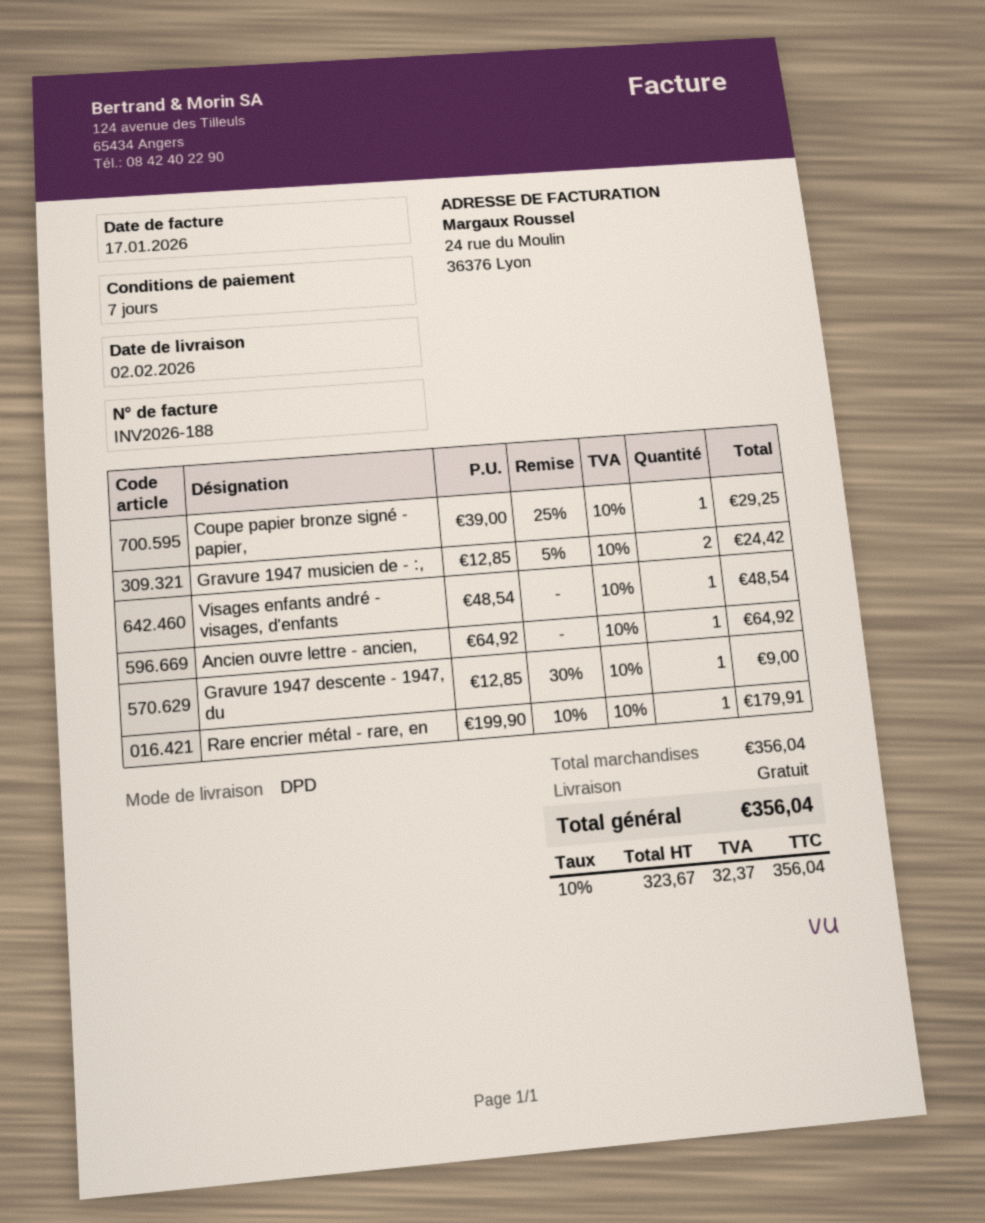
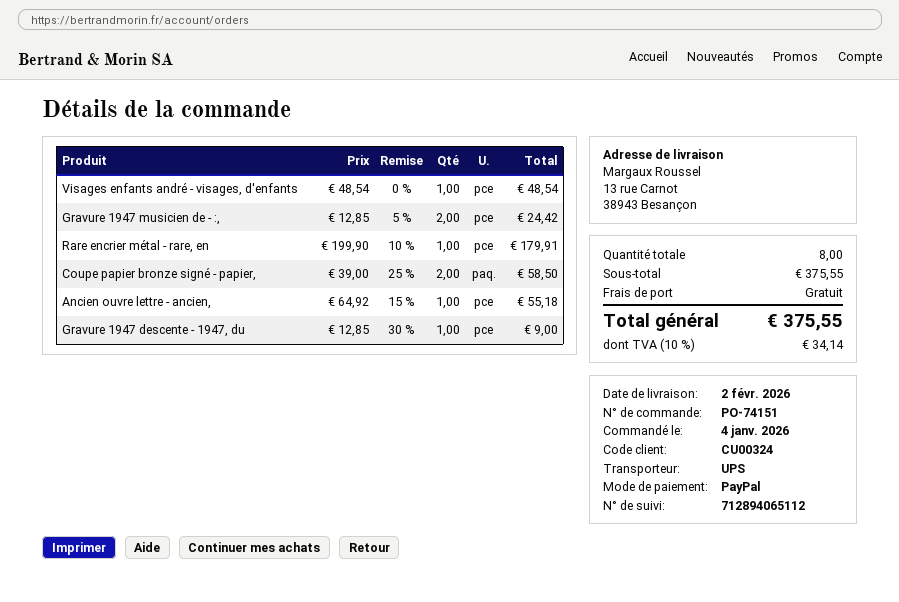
shipping method: DPD -> UPS
Coupe papier bronze signé - papier,: 1 x 39.00 - 25% = 29.25 -> 2 x 39.00 - 25% = 58.50
Ancien ouvre lettre - ancien,: 1 x 64.92 = 64.92 -> 1 x 64.92 - 15% = 55.18
subtotal: 356.04 -> 375.55
tax: 10% = 32.37 -> 10% = 34.14
total: 356.04 -> 375.55

